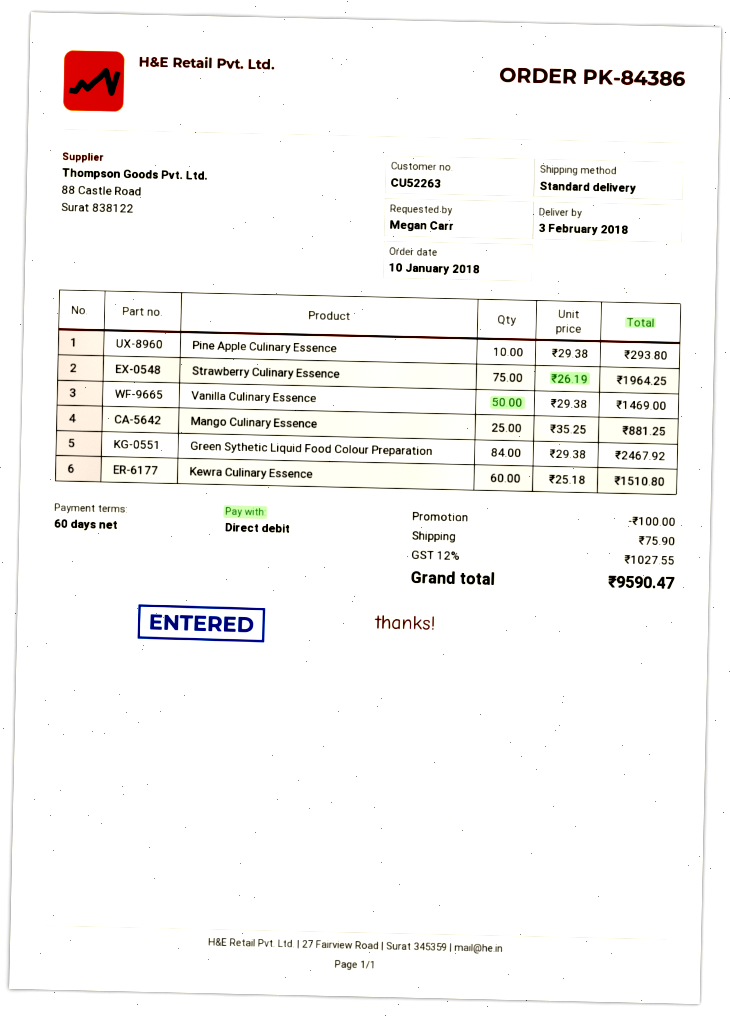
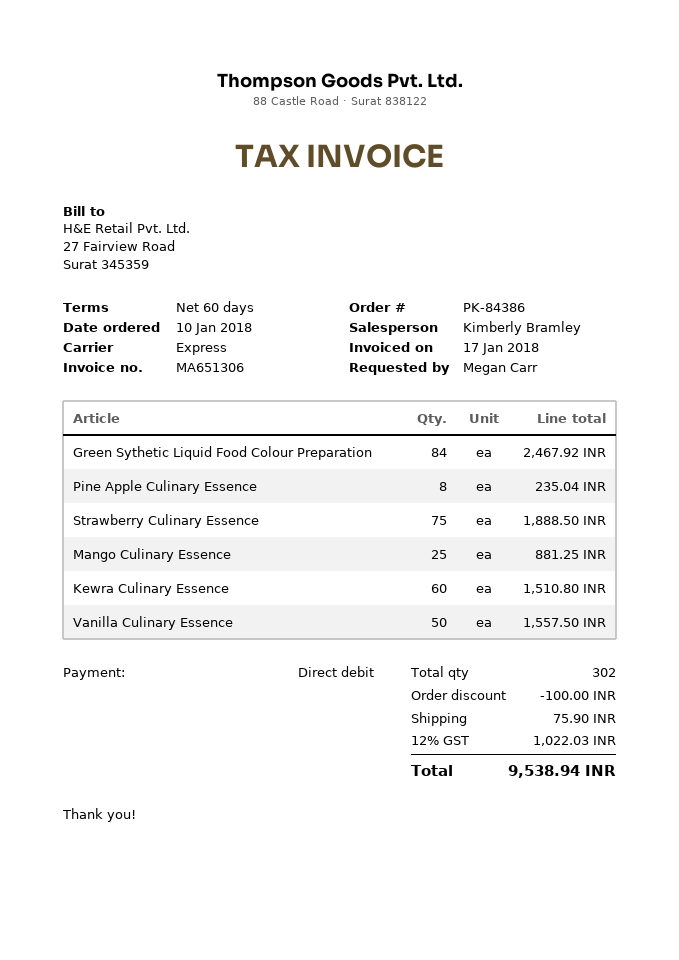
shipping method: standard -> express
Pine Apple Culinary Essence: 10 for 293.80 -> 8 for 235.04
Strawberry Culinary Essence: 75 for 1964.25 -> 75 for 1888.50
Vanilla Culinary Essence: 50 for 1469.00 -> 50 for 1557.50
tax: 12% = 1027.55 -> 12% = 1022.03
total: 9590.47 -> 9538.94

